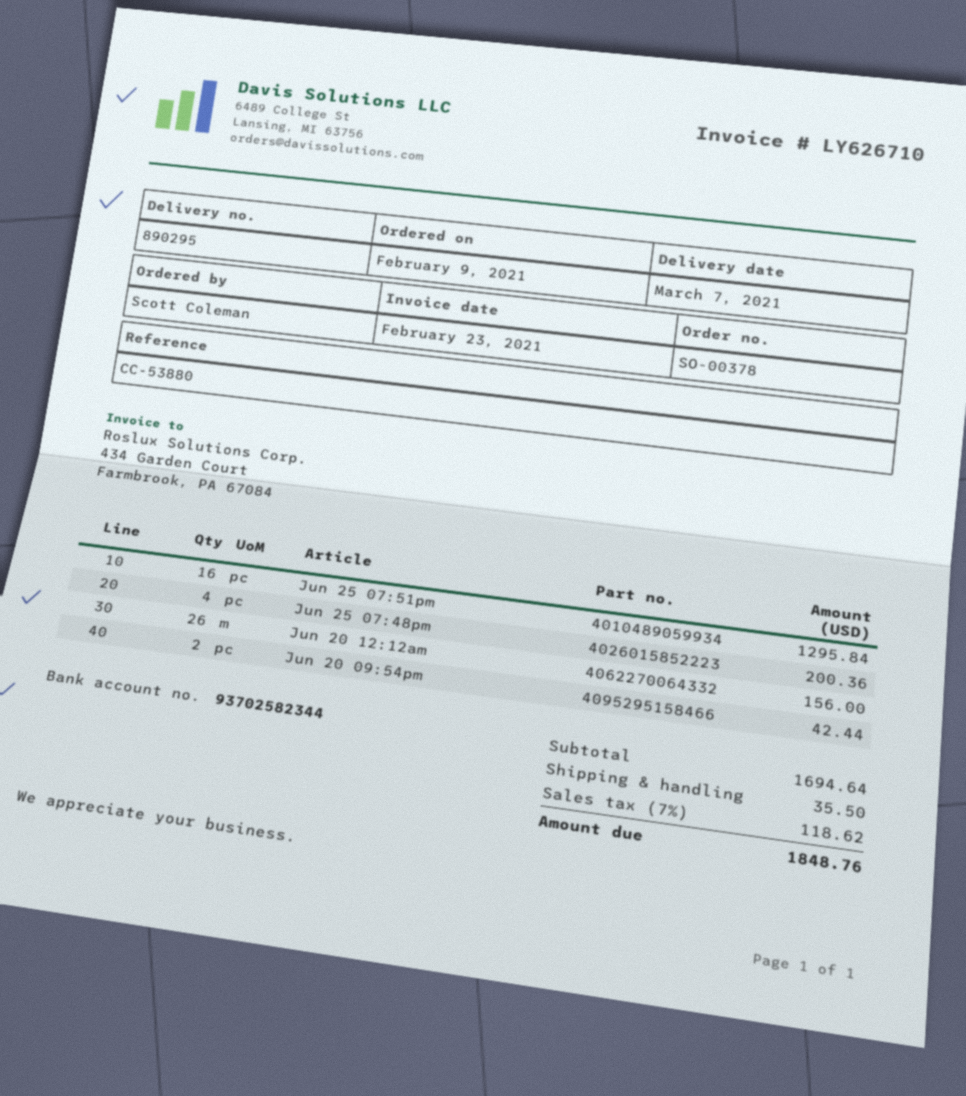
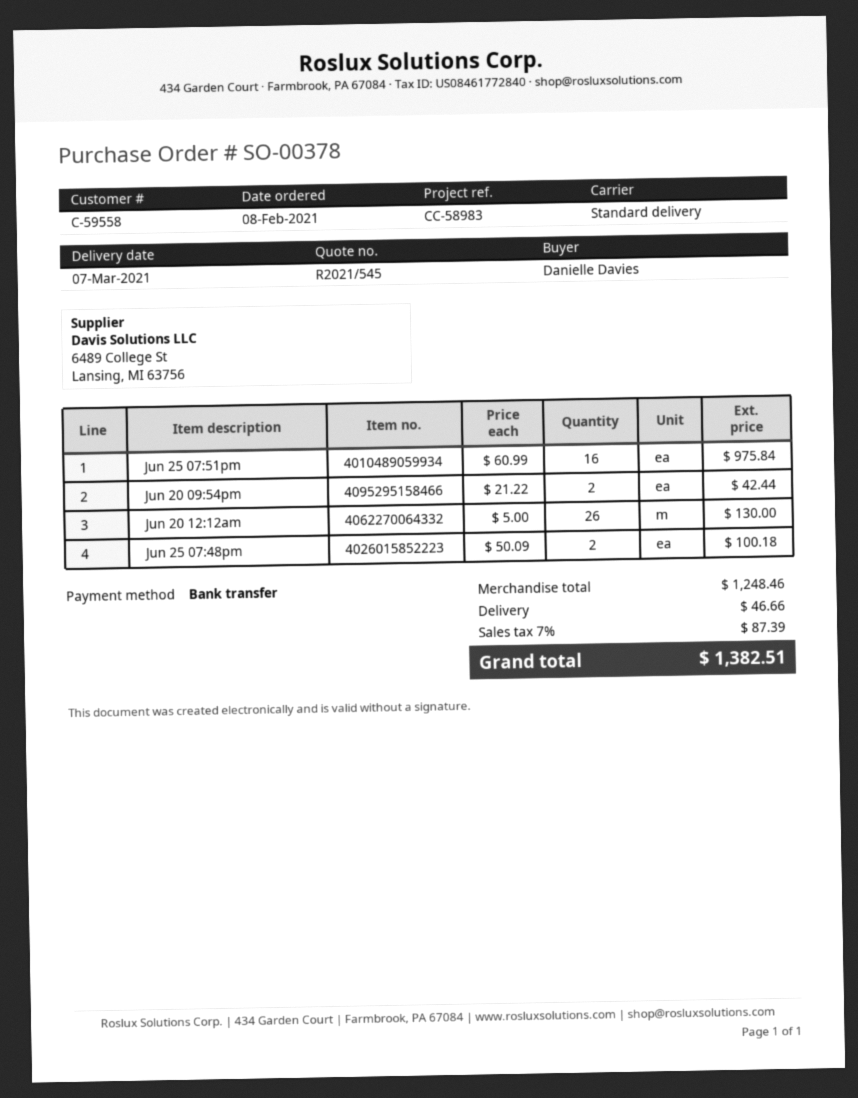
order date: 2021-02-09 -> 2021-02-08
reference: CC-53880 -> CC-58983
ordered by: Scott Coleman -> Danielle Davies
Jun 25 07:51pm: 16 for 1295.84 -> 16 for 975.84
Jun 25 07:48pm: 4 for 200.36 -> 2 for 100.18
Jun 20 12:12am: 26 for 156.00 -> 26 for 130.00
subtotal: 1694.64 -> 1248.46
shipping: 35.50 -> 46.66
tax: 7% = 118.62 -> 7% = 87.39
total: 1848.76 -> 1382.51

